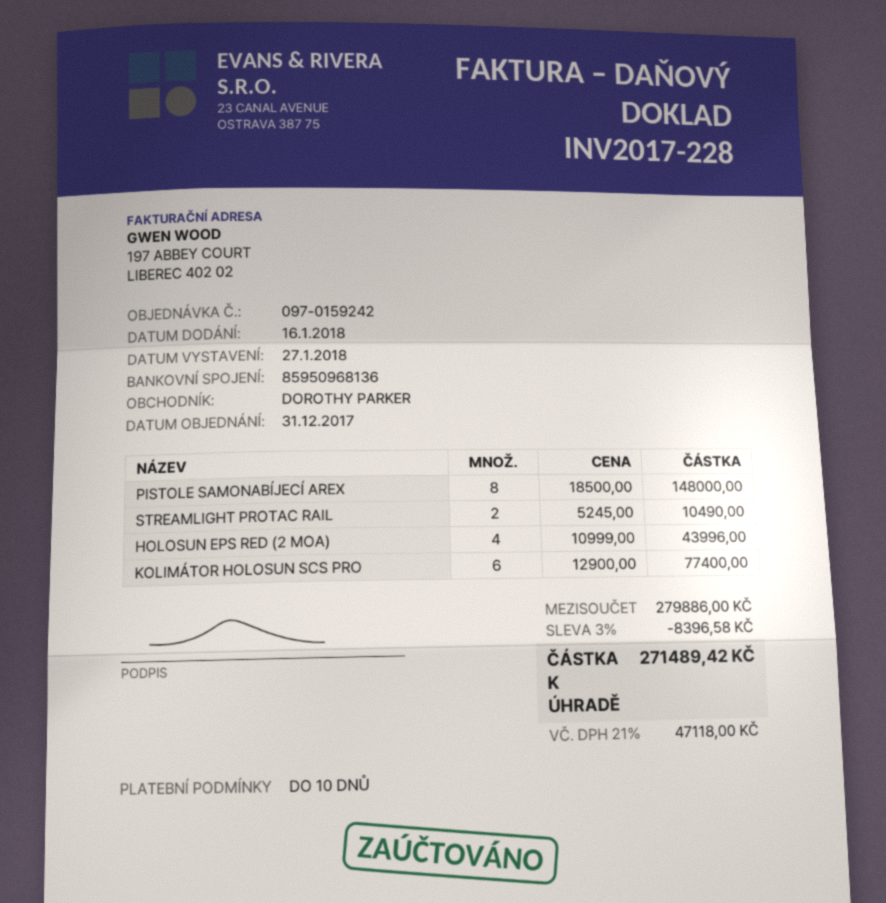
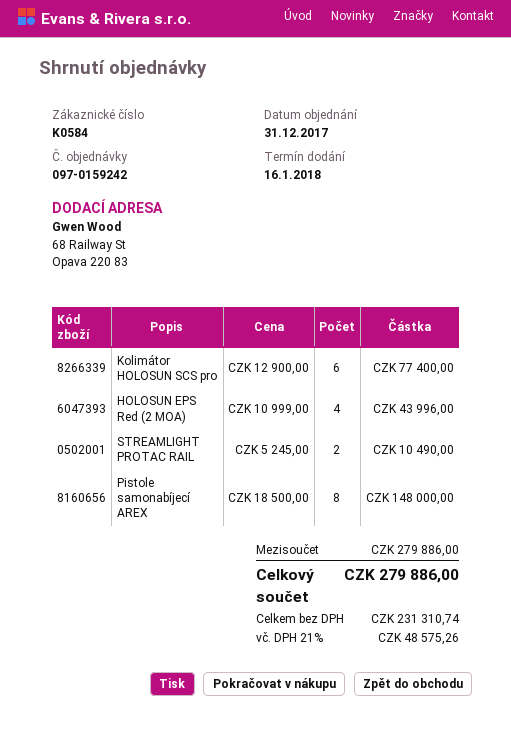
discount: 3% = 8396.58 -> none
tax: 21% = 47118.00 -> 21% = 48575.26
total: 271489.42 -> 279886.00

